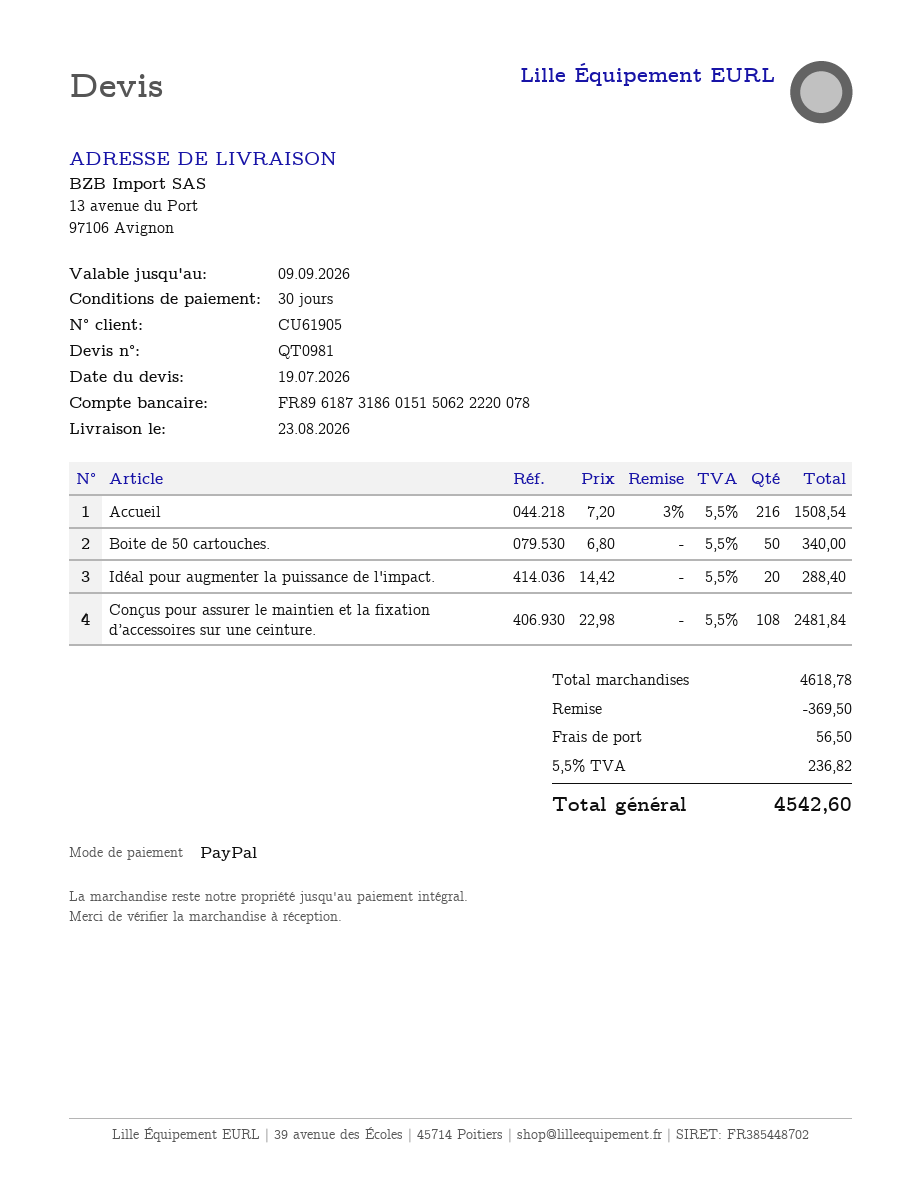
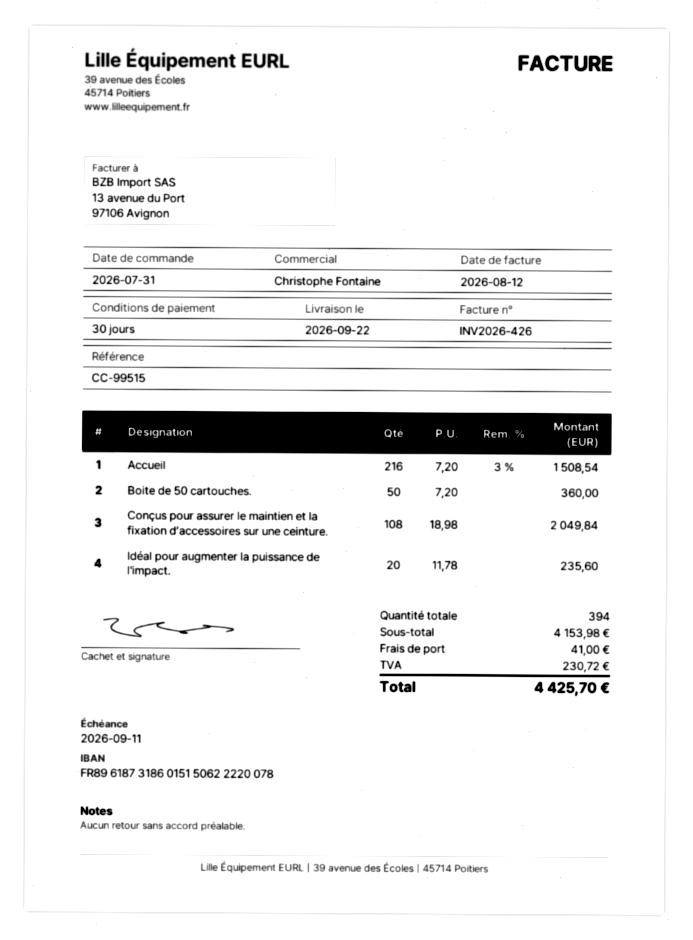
delivery date: 2026-08-23 -> 2026-09-22
Boite de 50 cartouches.: 50 x 6.80 = 340.00 -> 50 x 7.20 = 360.00
Idéal pour augmenter la puissance de l'impact.: 20 x 14.42 = 288.40 -> 20 x 11.78 = 235.60
Conçus pour assurer le maintien et la fixation d’accessoires sur une ceinture.: 108 x 22.98 = 2481.84 -> 108 x 18.98 = 2049.84
subtotal: 4618.78 -> 4153.98
discount: 369.50 -> none
shipping: 56.50 -> 41.00
tax: 236.82 -> 230.72
total: 4542.60 -> 4425.70

